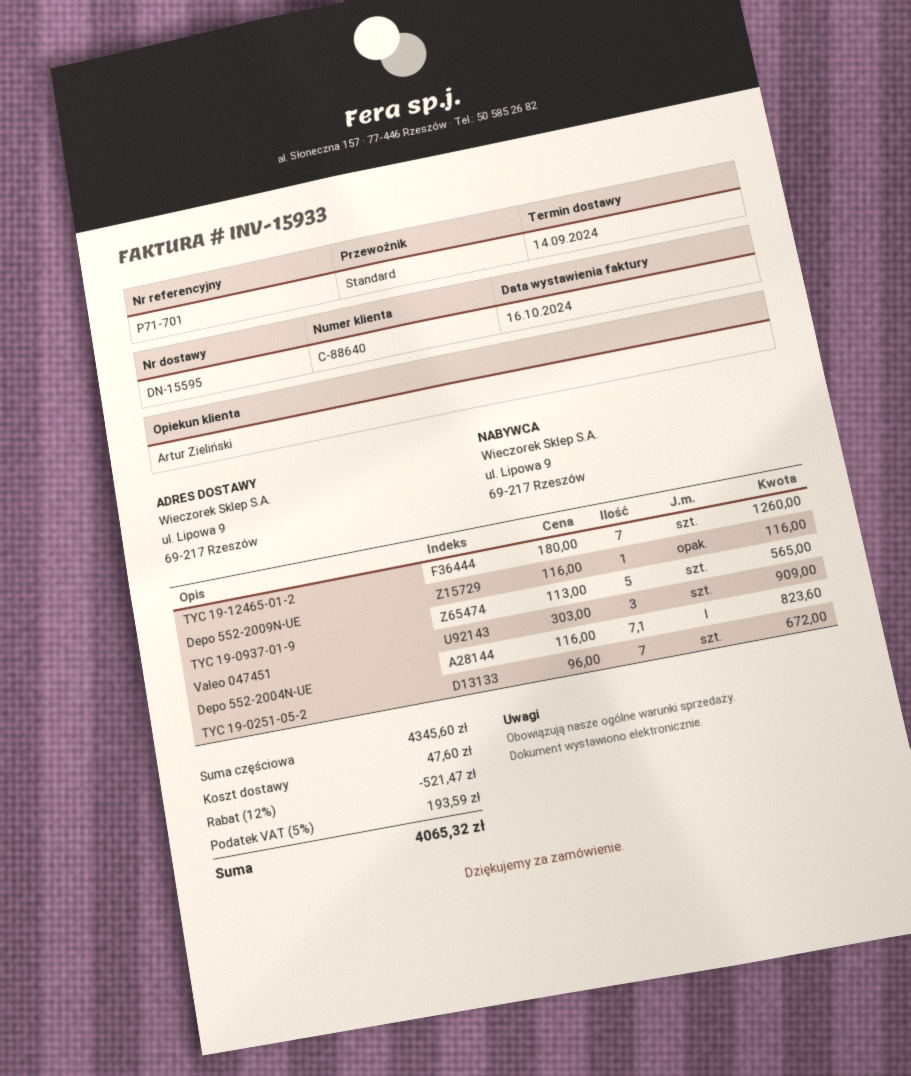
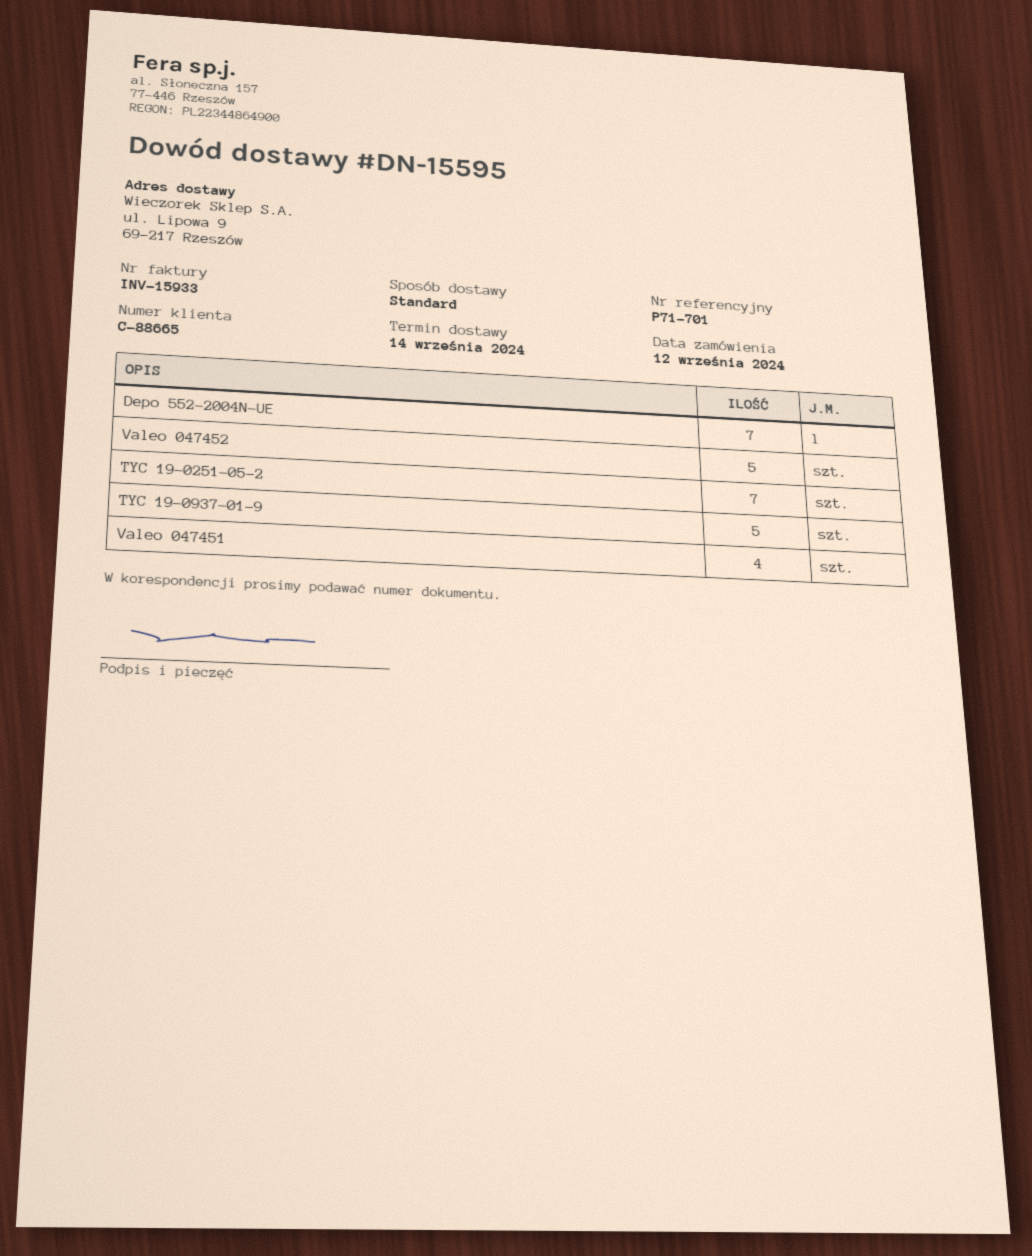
customer number: C-88640 -> C-88665
TYC 19-12465-01-2: 7 -> none
Depo 552-2009N-UE: 1 -> none
Valeo 047451: 3 -> 4
Depo 552-2004N-UE: 7.1 -> 7
Valeo 047452: none -> 5

